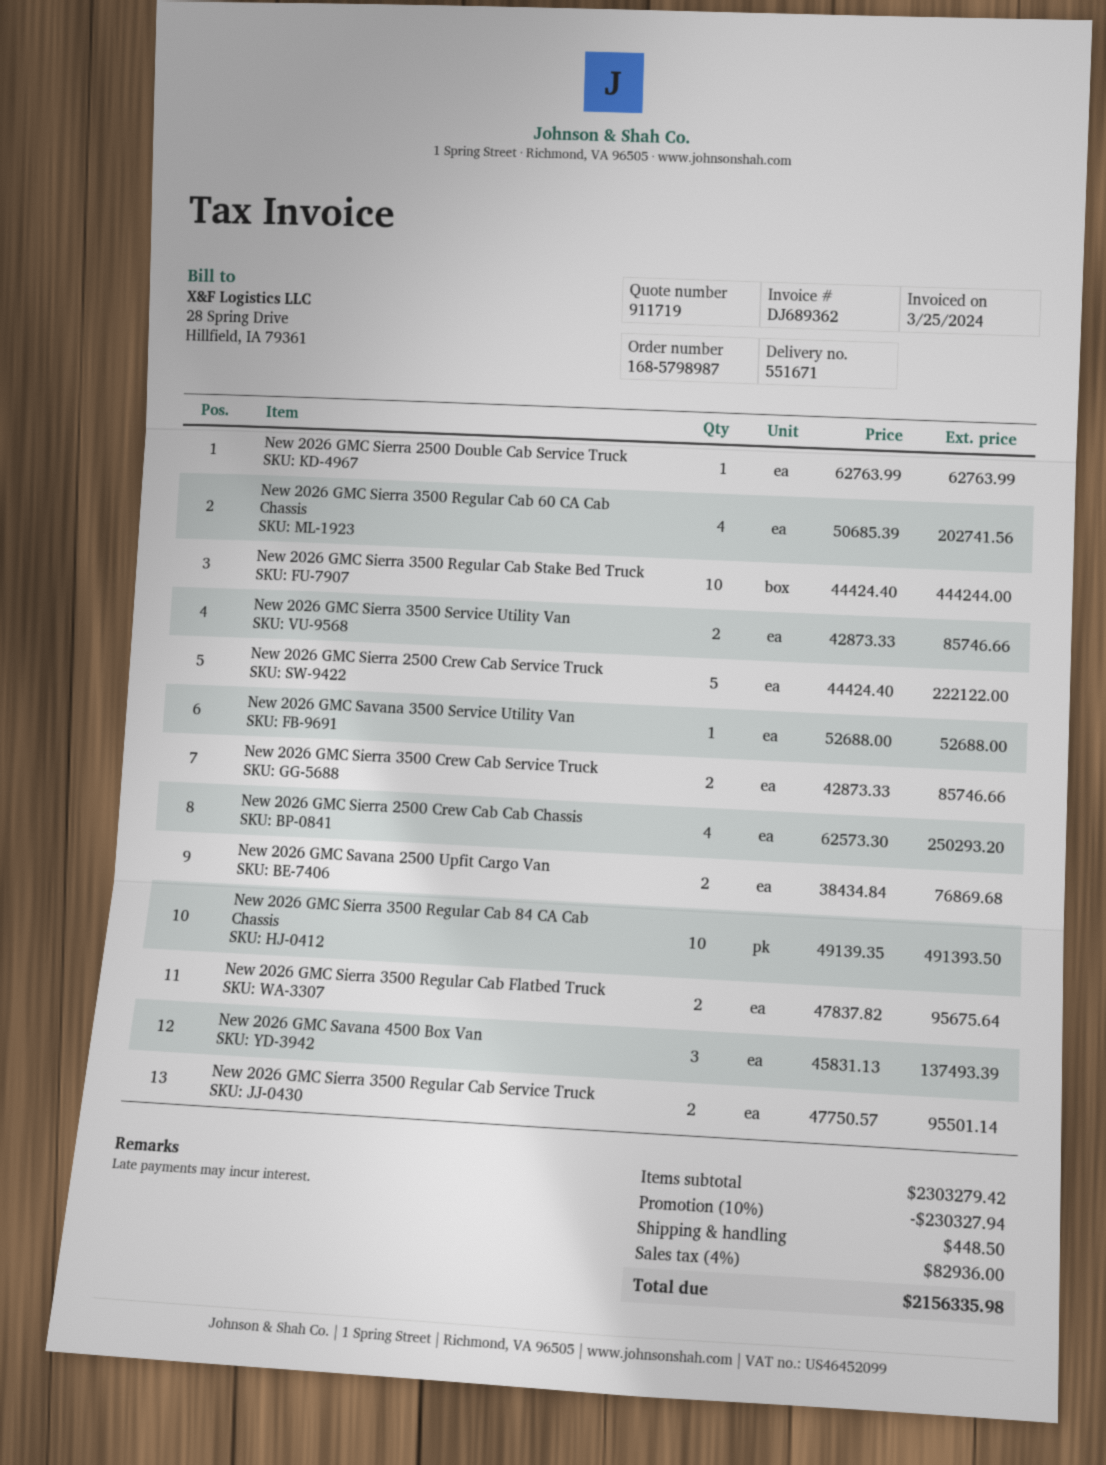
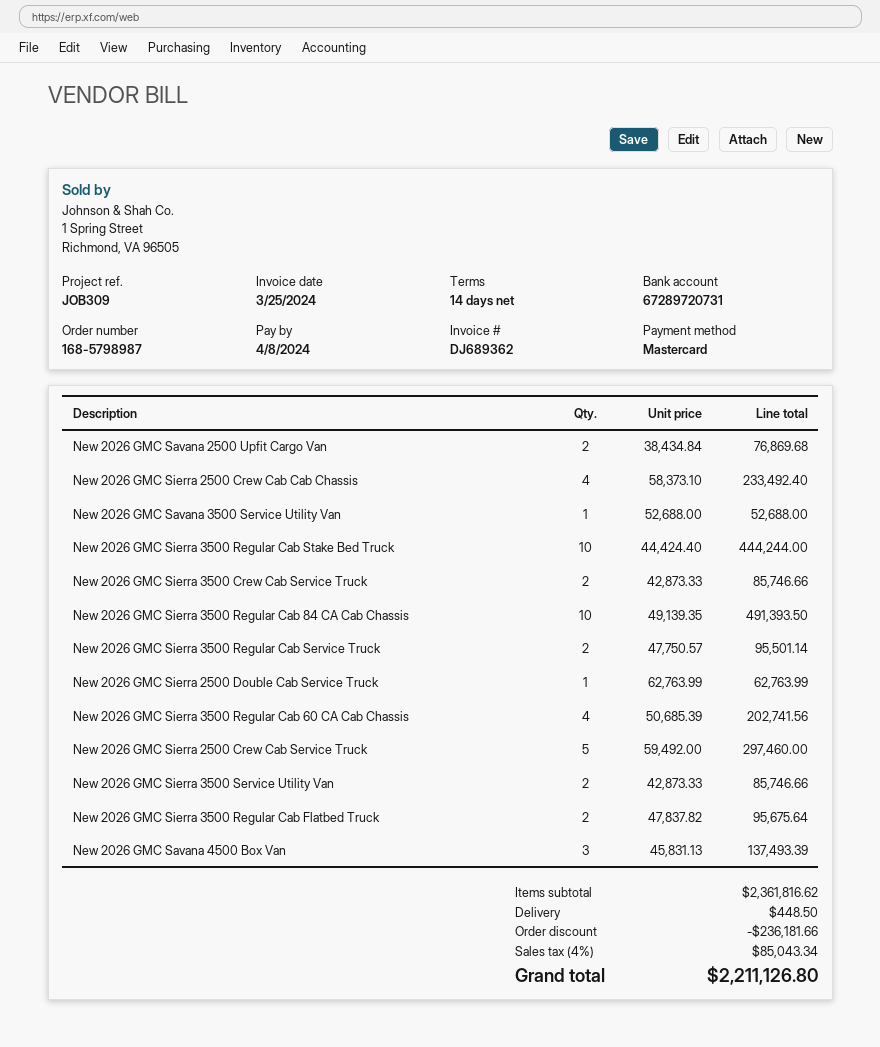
New 2026 GMC Sierra 2500 Crew Cab Service Truck: 5 x 44424.40 = 222122.00 -> 5 x 59492.00 = 297460.00
New 2026 GMC Sierra 2500 Crew Cab Cab Chassis: 4 x 62573.30 = 250293.20 -> 4 x 58373.10 = 233492.40
subtotal: 2303279.42 -> 2361816.62
discount: 230327.94 -> 236181.66
tax: 4% = 82936.00 -> 4% = 85043.34
total: 2156335.98 -> 2211126.80

